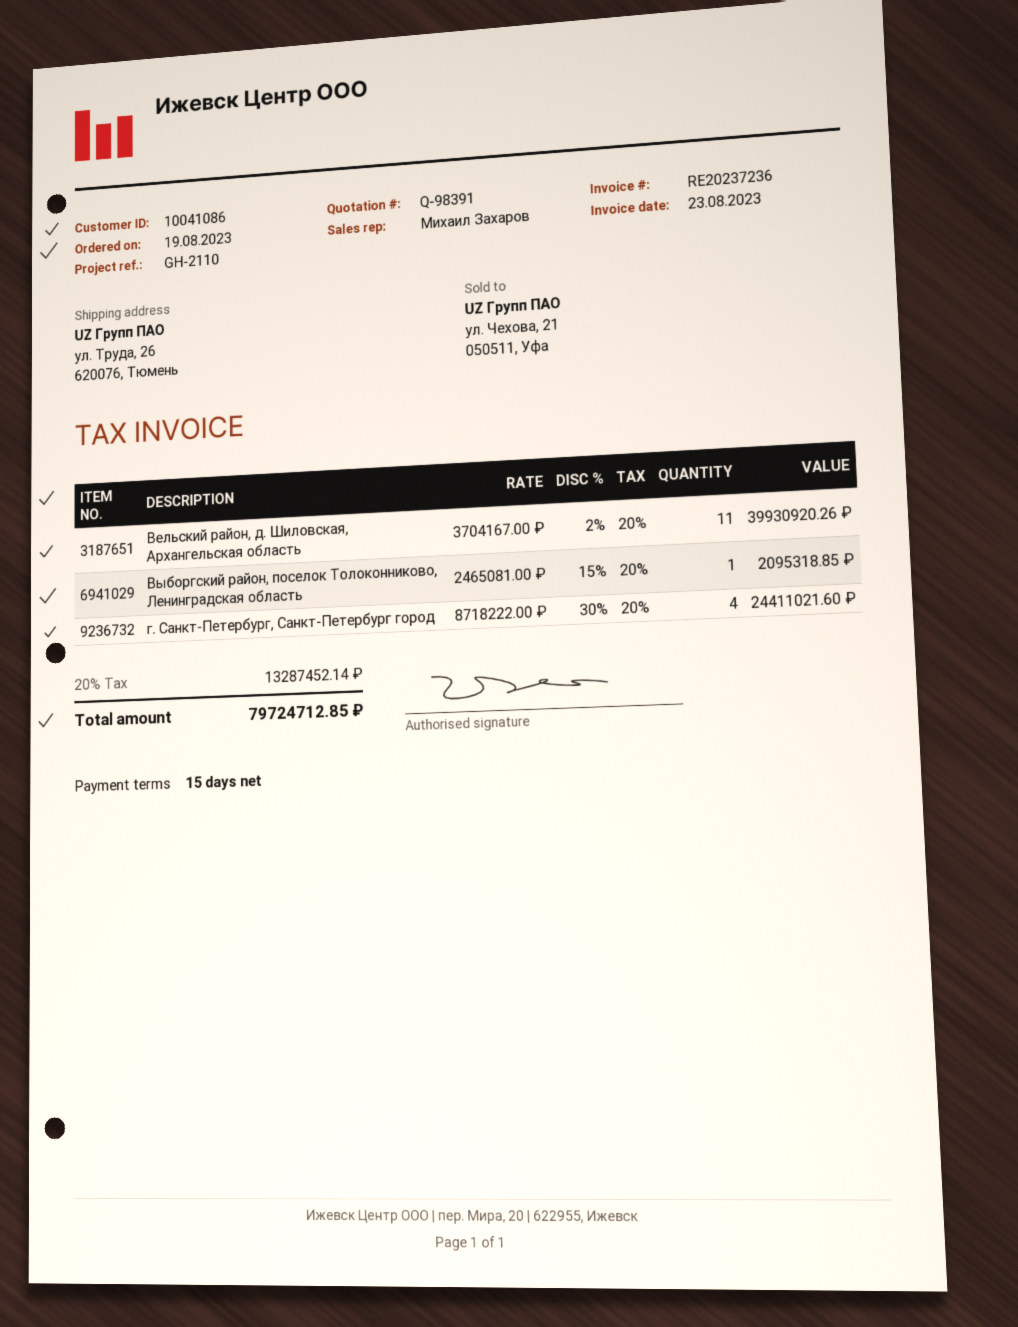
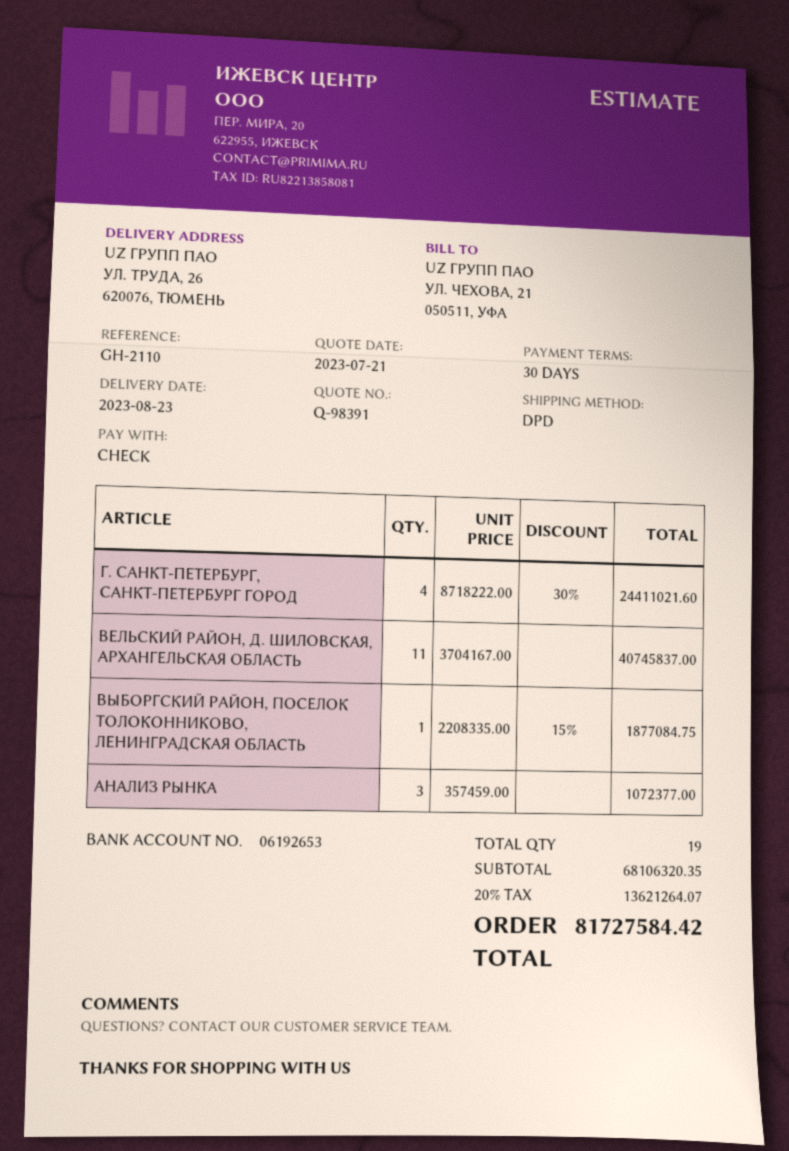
payment terms: 15 days -> 30 days
Вельский район, д. Шиловская, Архангельская область: 11 x 3704167.00 - 2% = 39930920.26 -> 11 x 3704167.00 = 40745837.00
Выборгский район, поселок Толоконниково, Ленинградская область: 1 x 2465081.00 - 15% = 2095318.85 -> 1 x 2208335.00 - 15% = 1877084.75
АНАЛИЗ РЫНКА: none -> 3 x 357459.00 = 1072377.00
tax: 20% = 13287452.14 -> 20% = 13621264.07
total: 79724712.85 -> 81727584.42

